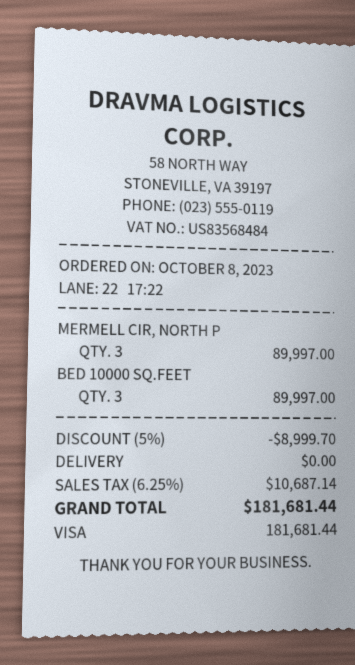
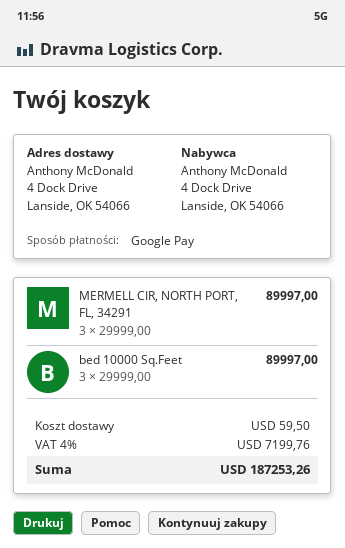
payment method: Visa -> Google Pay
discount: 5% = 8999.70 -> none
shipping: 0.00 -> 59.50
tax: 6.25% = 10687.14 -> 4% = 7199.76
total: 181681.44 -> 187253.26

